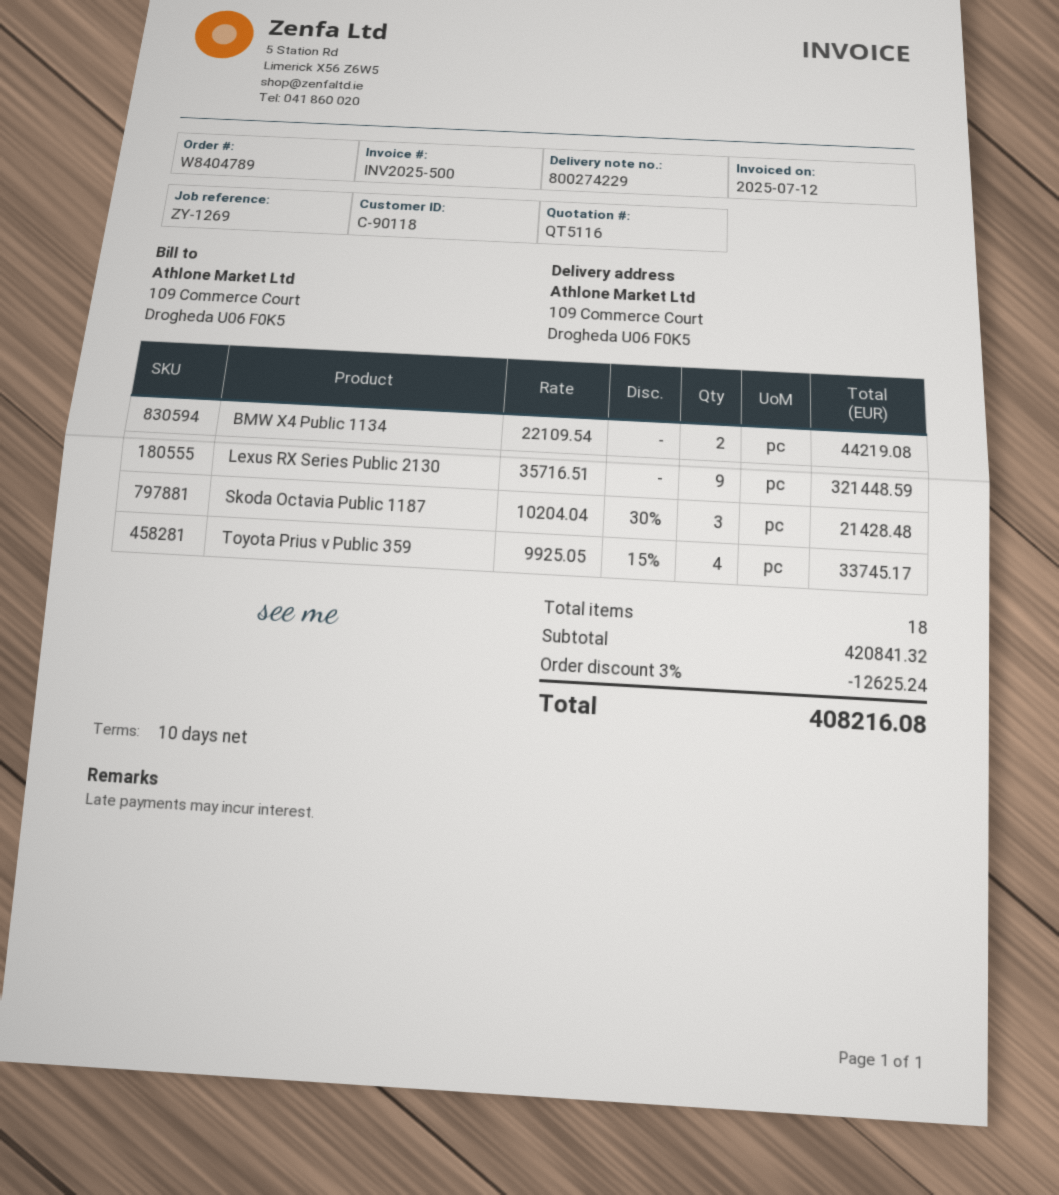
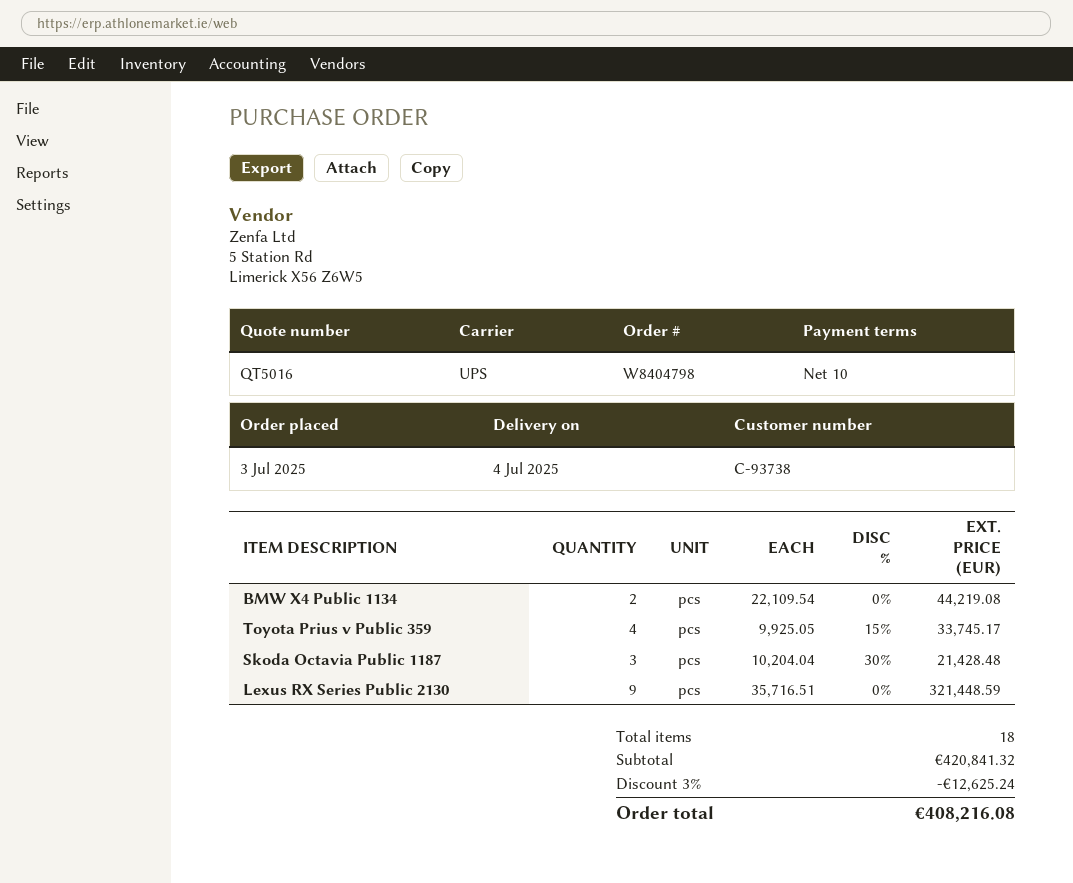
quote number: QT5116 -> QT5016
order number: W8404789 -> W8404798
customer number: C-90118 -> C-93738

